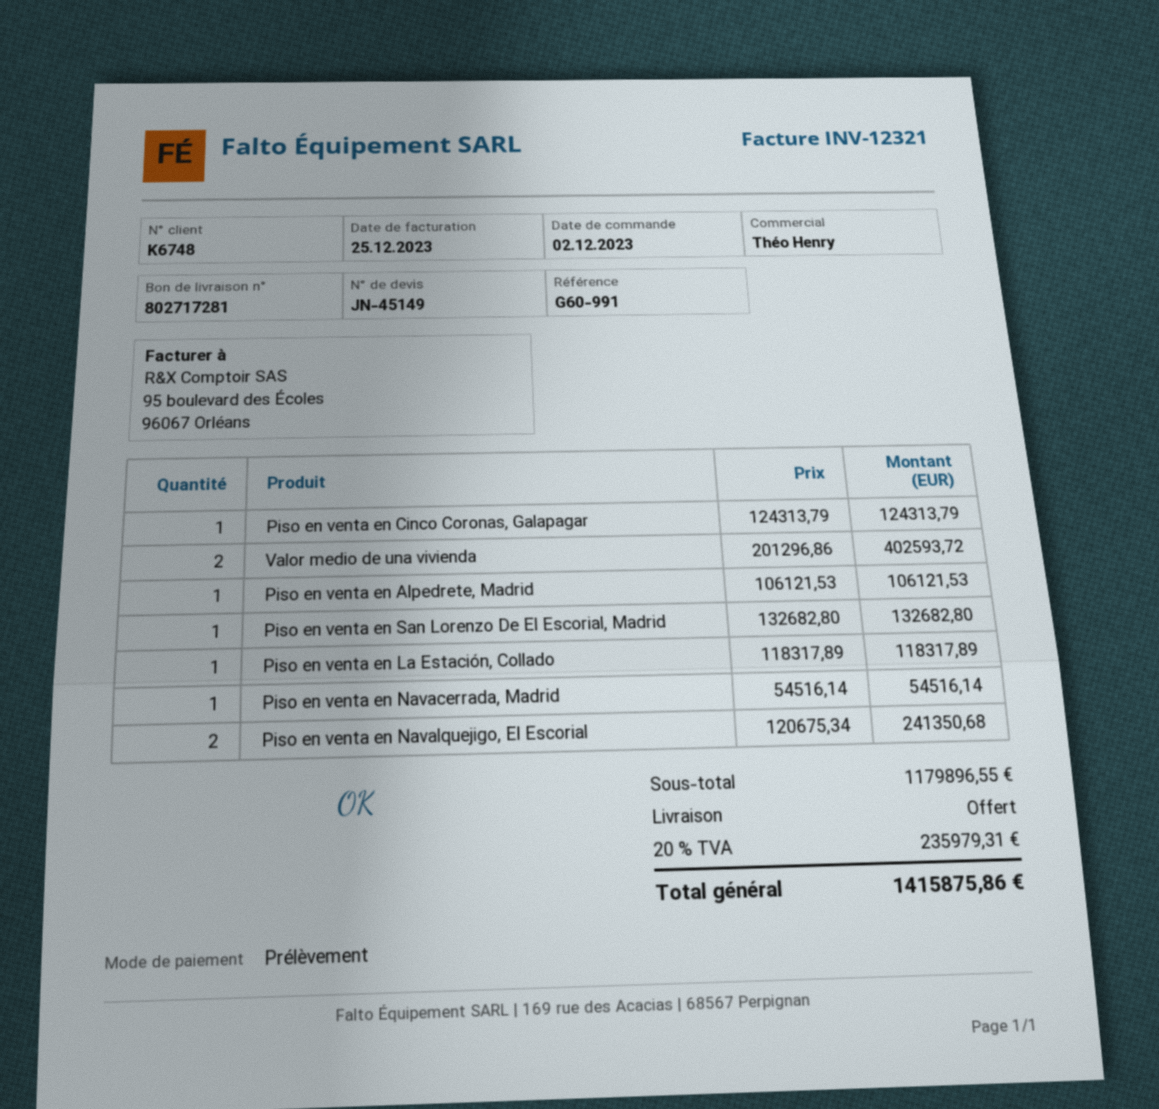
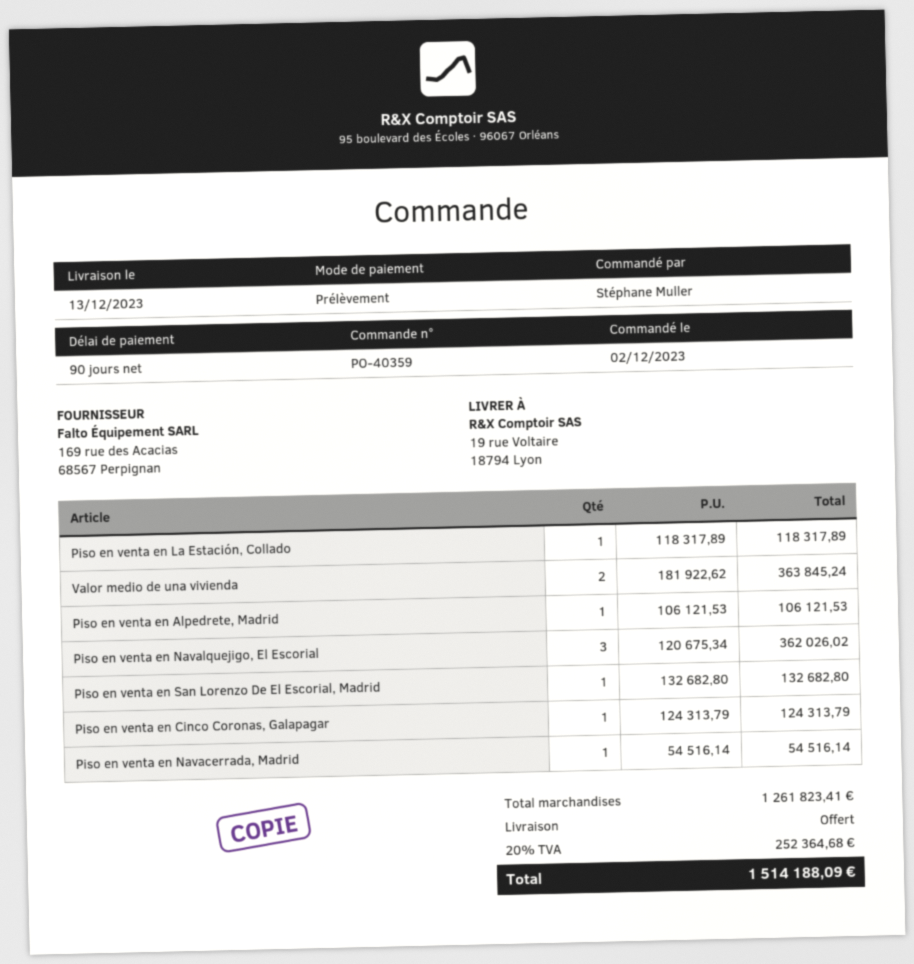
Valor medio de una vivienda: 2 x 201296.86 = 402593.72 -> 2 x 181922.62 = 363845.24
Piso en venta en Navalquejigo, El Escorial: 2 x 120675.34 = 241350.68 -> 3 x 120675.34 = 362026.02
subtotal: 1179896.55 -> 1261823.41
tax: 20% = 235979.31 -> 20% = 252364.68
total: 1415875.86 -> 1514188.09

